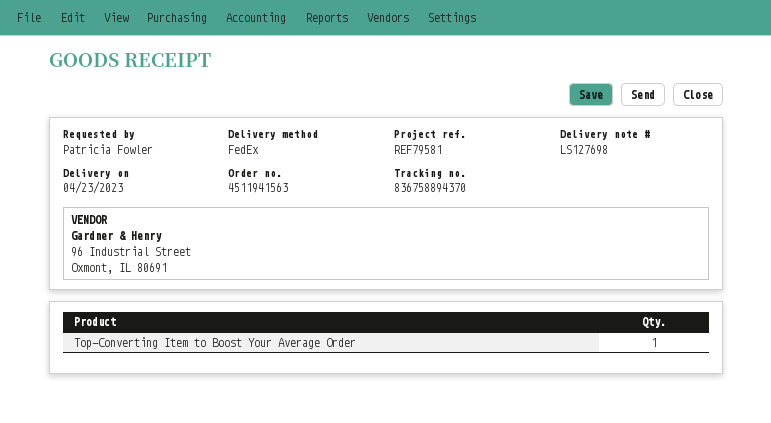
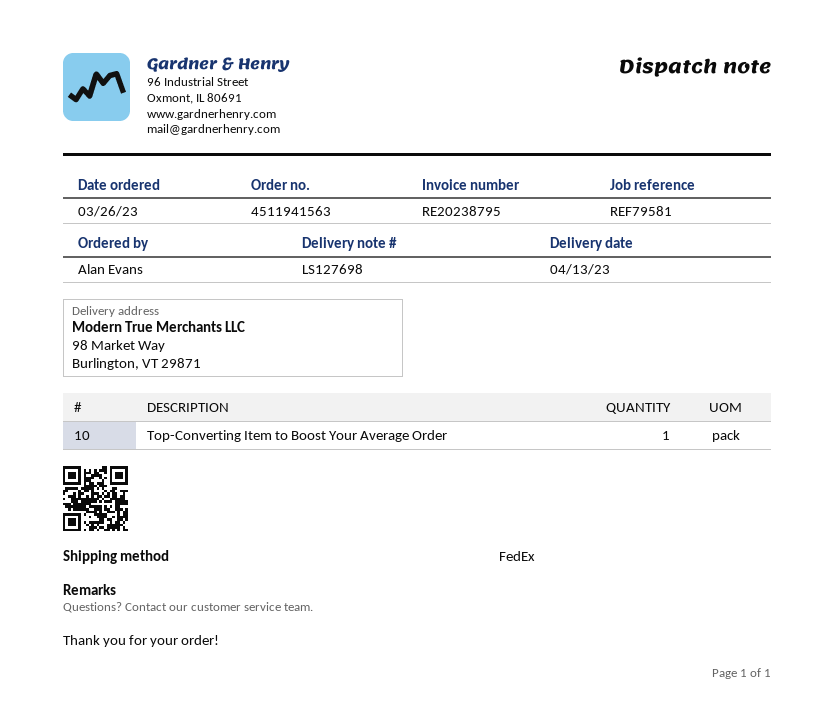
delivery date: 2023-04-23 -> 2023-04-13
ordered by: Patricia Fowler -> Alan Evans

